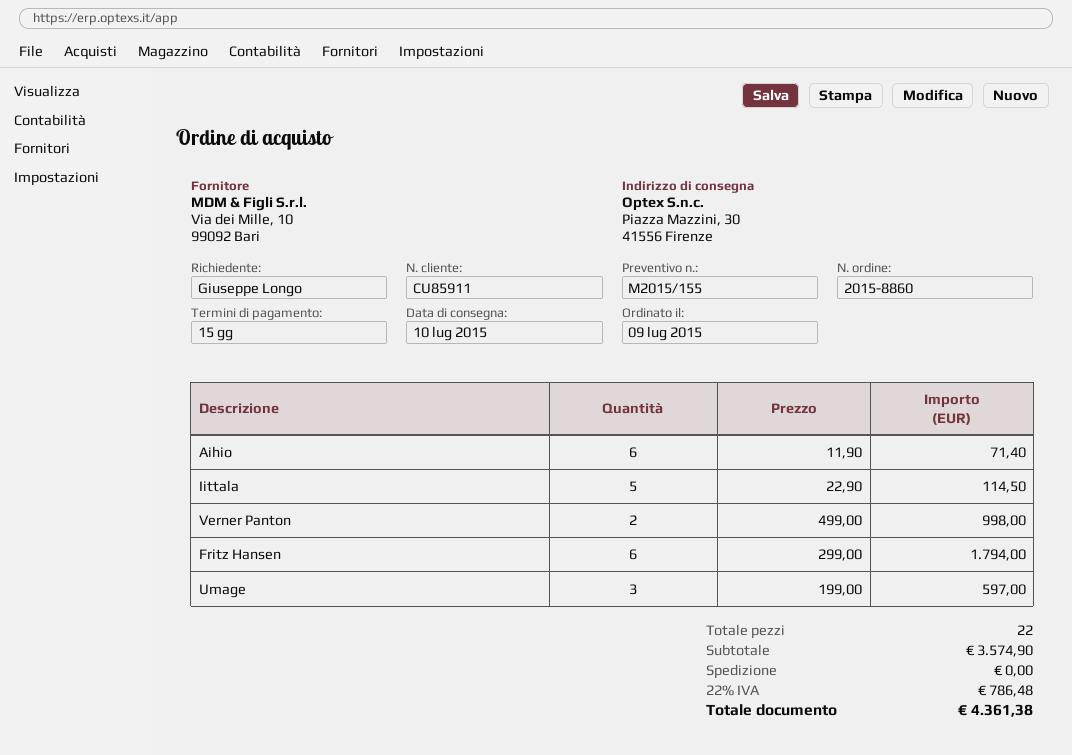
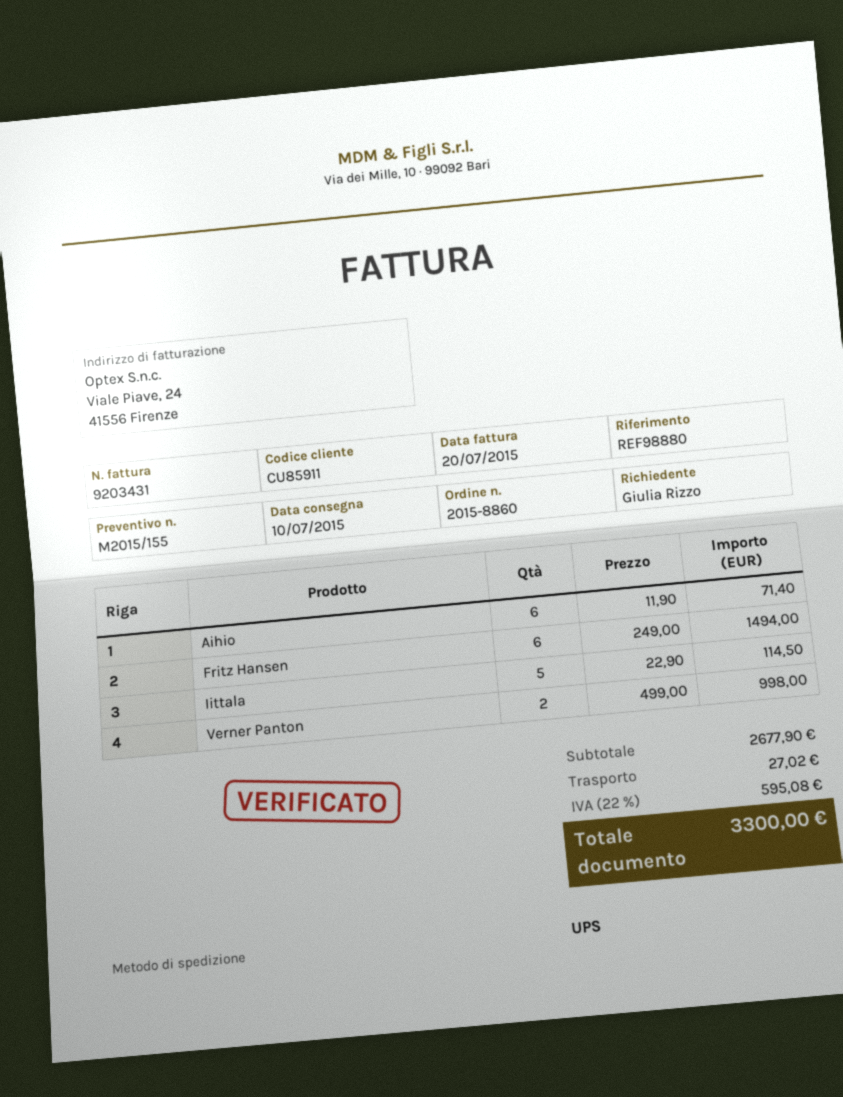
ordered by: Giuseppe Longo -> Giulia Rizzo
Fritz Hansen: 6 x 299.00 = 1794.00 -> 6 x 249.00 = 1494.00
Umage: 3 x 199.00 = 597.00 -> none
subtotal: 3574.90 -> 2677.90
shipping: 0.00 -> 27.02
tax: 22% = 786.48 -> 22% = 595.08
total: 4361.38 -> 3300.00

